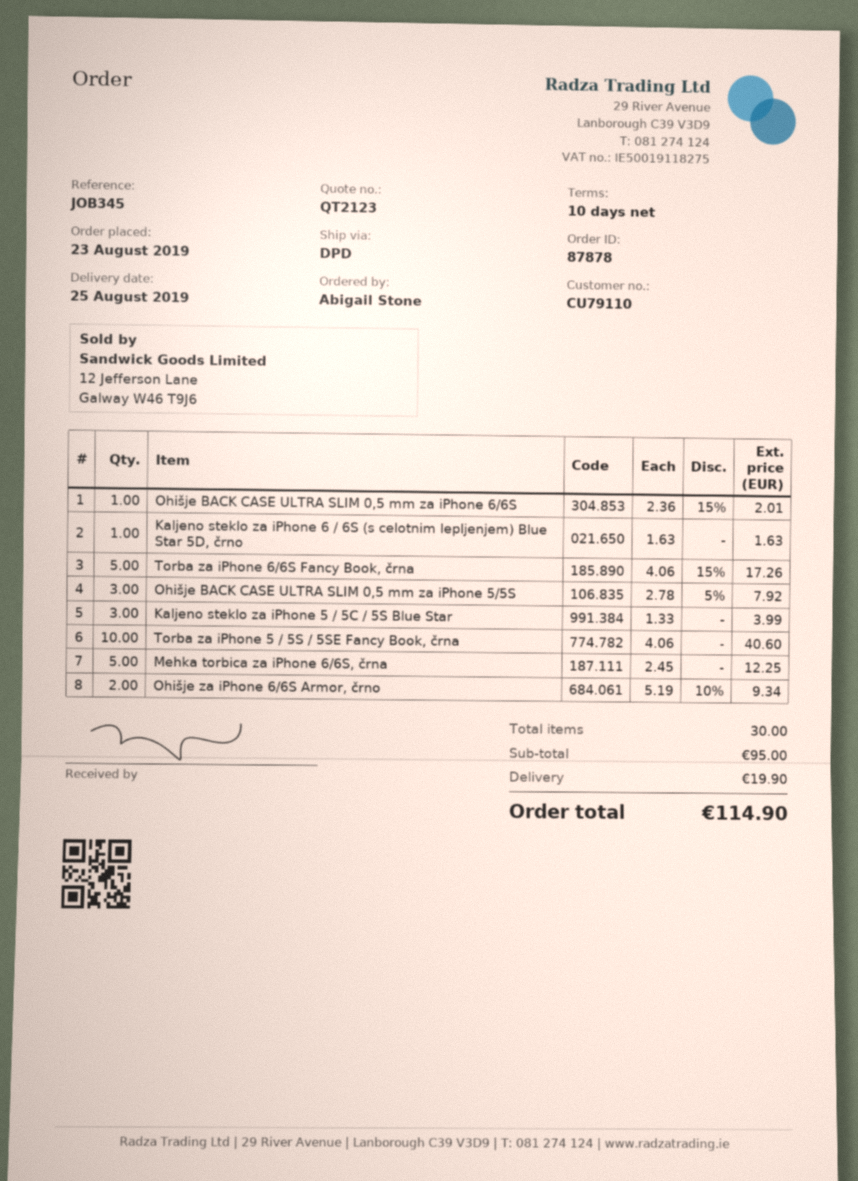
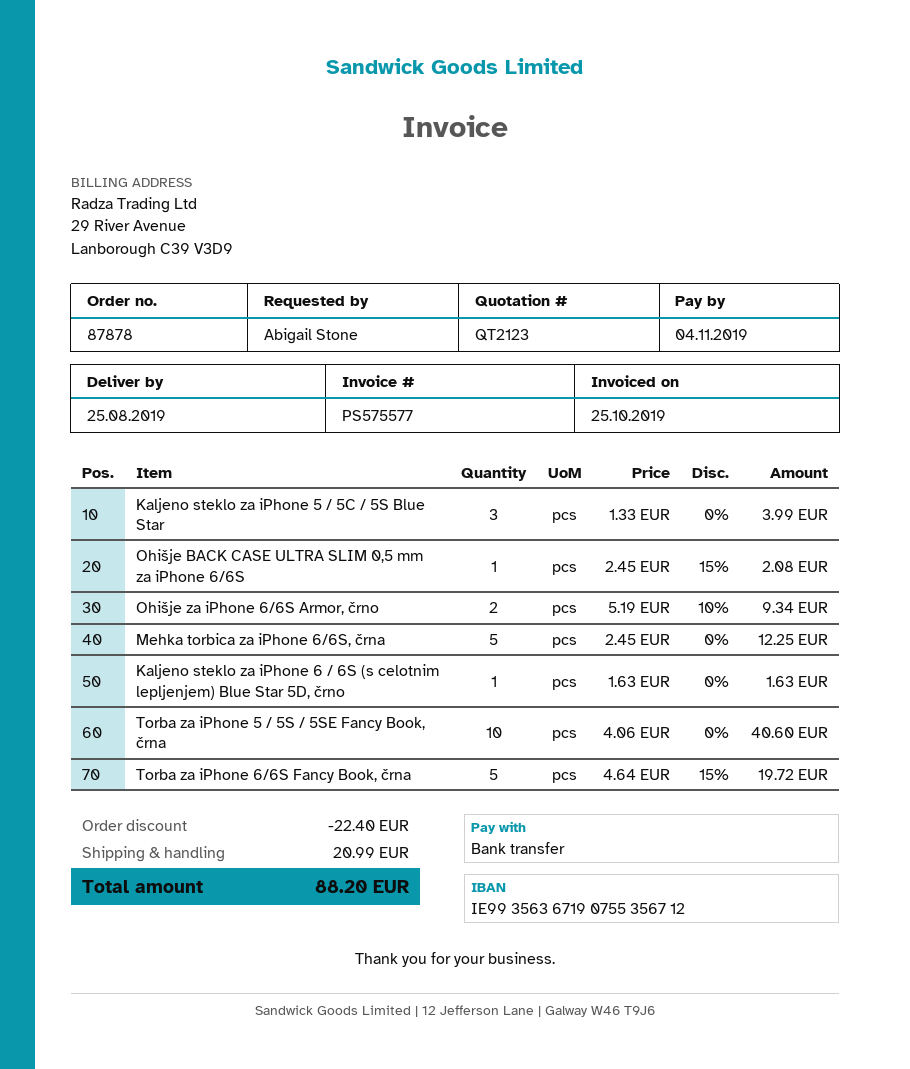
Ohišje BACK CASE ULTRA SLIM 0,5 mm za iPhone 6/6S: 1 x 2.36 - 15% = 2.01 -> 1 x 2.45 - 15% = 2.08
Torba za iPhone 6/6S Fancy Book, črna: 5 x 4.06 - 15% = 17.26 -> 5 x 4.64 - 15% = 19.72
Ohišje BACK CASE ULTRA SLIM 0,5 mm za iPhone 5/5S: 3 x 2.78 - 5% = 7.92 -> none
discount: none -> 22.40
shipping: 19.90 -> 20.99
total: 114.90 -> 88.20

